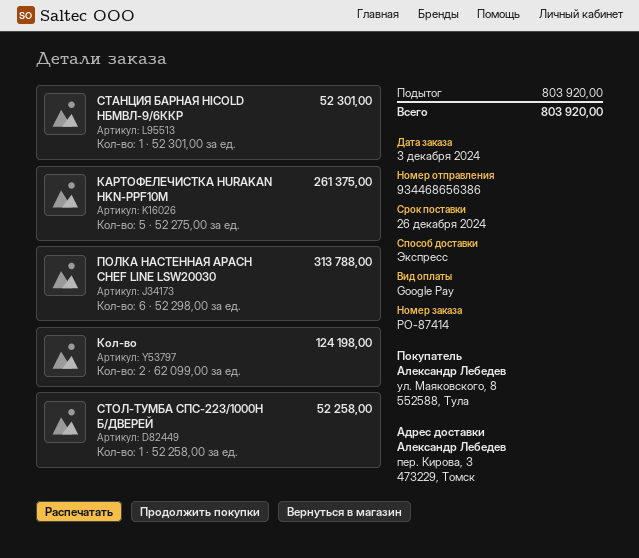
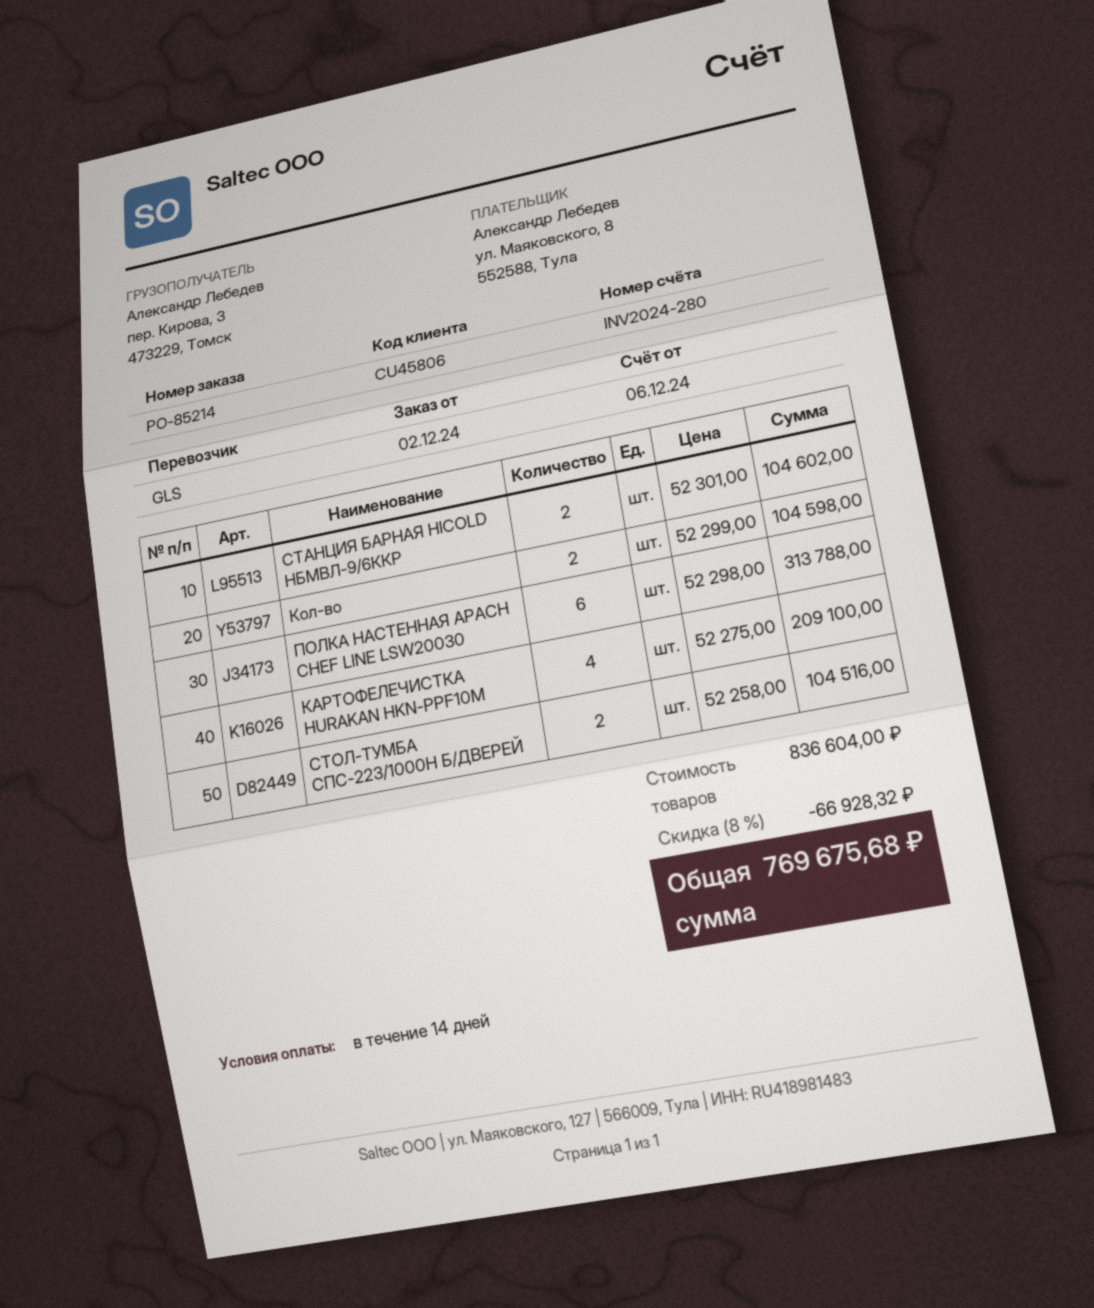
order number: PO-87414 -> PO-85214
order date: 2024-12-03 -> 2024-12-02
shipping method: express -> GLS
СТАНЦИЯ БАРНАЯ HICOLD НБМВЛ-9/6ККР: 1 x 52301.00 = 52301.00 -> 2 x 52301.00 = 104602.00
КАРТОФЕЛЕЧИСТКА HURAKAN HKN-PPF10M: 5 x 52275.00 = 261375.00 -> 4 x 52275.00 = 209100.00
Кол-во: 2 x 62099.00 = 124198.00 -> 2 x 52299.00 = 104598.00
СТОЛ-ТУМБА СПС-223/1000Н Б/ДВЕРЕЙ: 1 x 52258.00 = 52258.00 -> 2 x 52258.00 = 104516.00
subtotal: 803920.00 -> 836604.00
discount: none -> 8% = 66928.32
total: 803920.00 -> 769675.68

